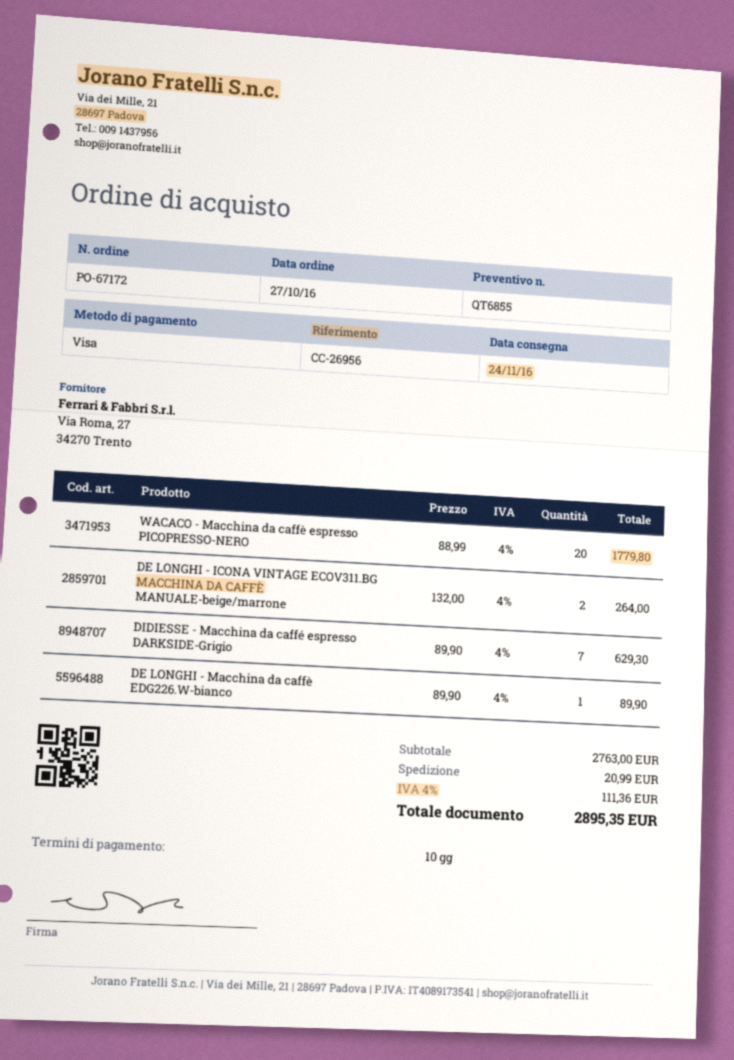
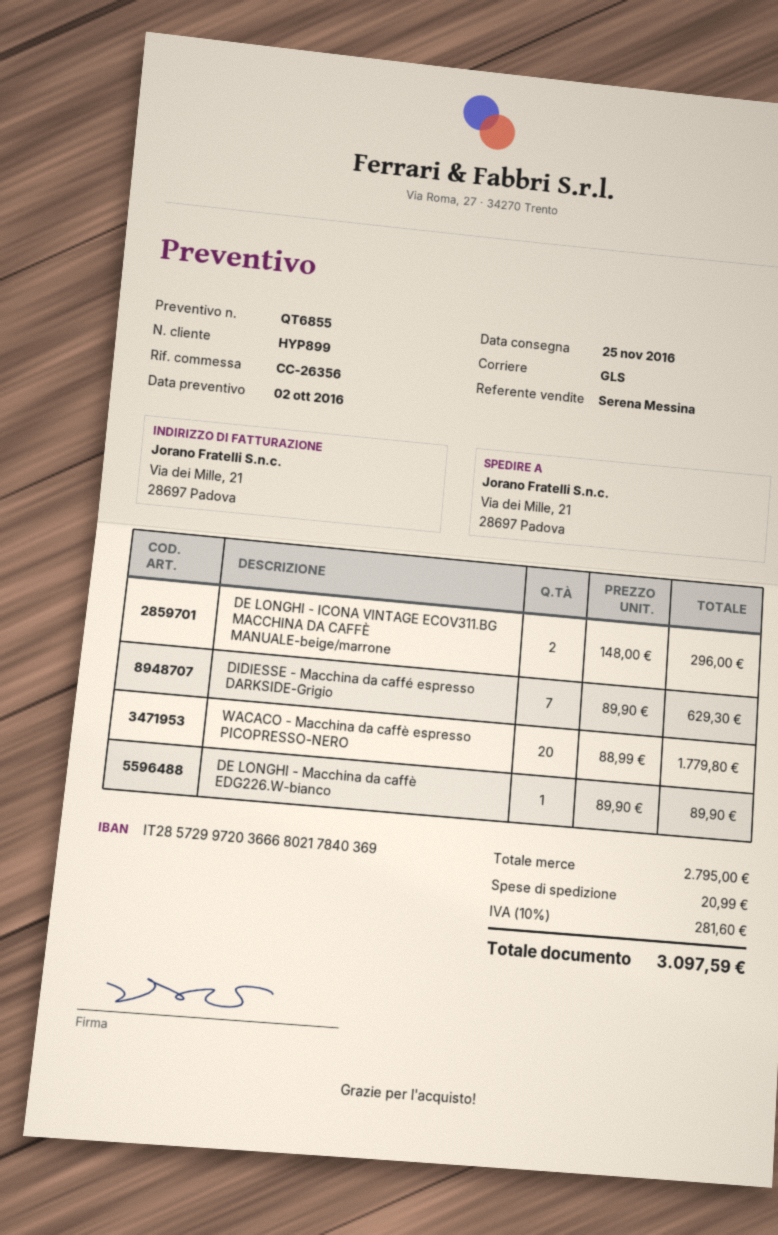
delivery date: 2016-11-24 -> 2016-11-25
reference: CC-26956 -> CC-26356
DE LONGHI - ICONA VINTAGE ECOV311.BG MACCHINA DA CAFFÈ MANUALE-beige/marrone: 2 x 132.00 = 264.00 -> 2 x 148.00 = 296.00
subtotal: 2763.00 -> 2795.00
tax: 4% = 111.36 -> 10% = 281.60
total: 2895.35 -> 3097.59

